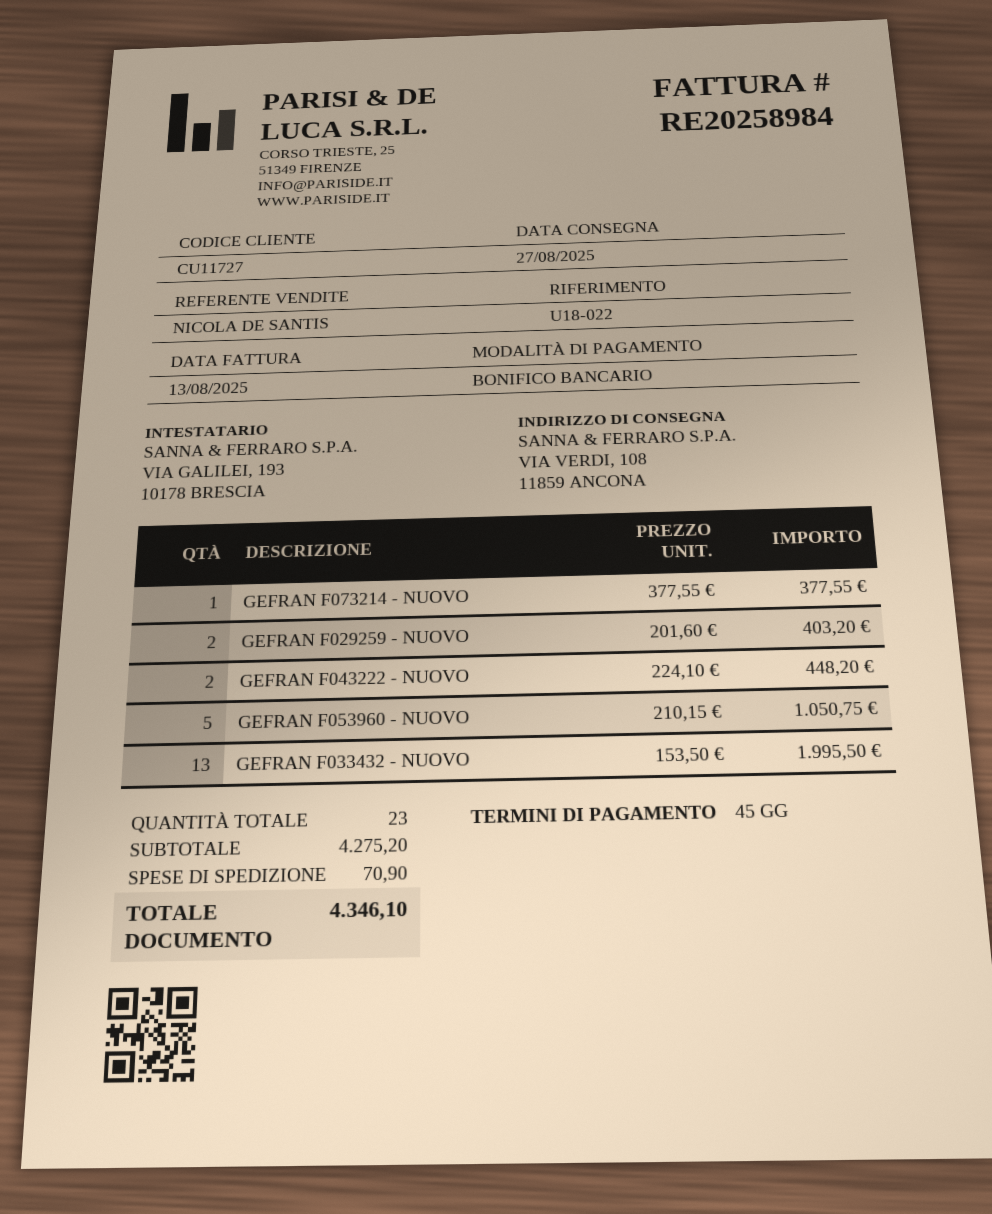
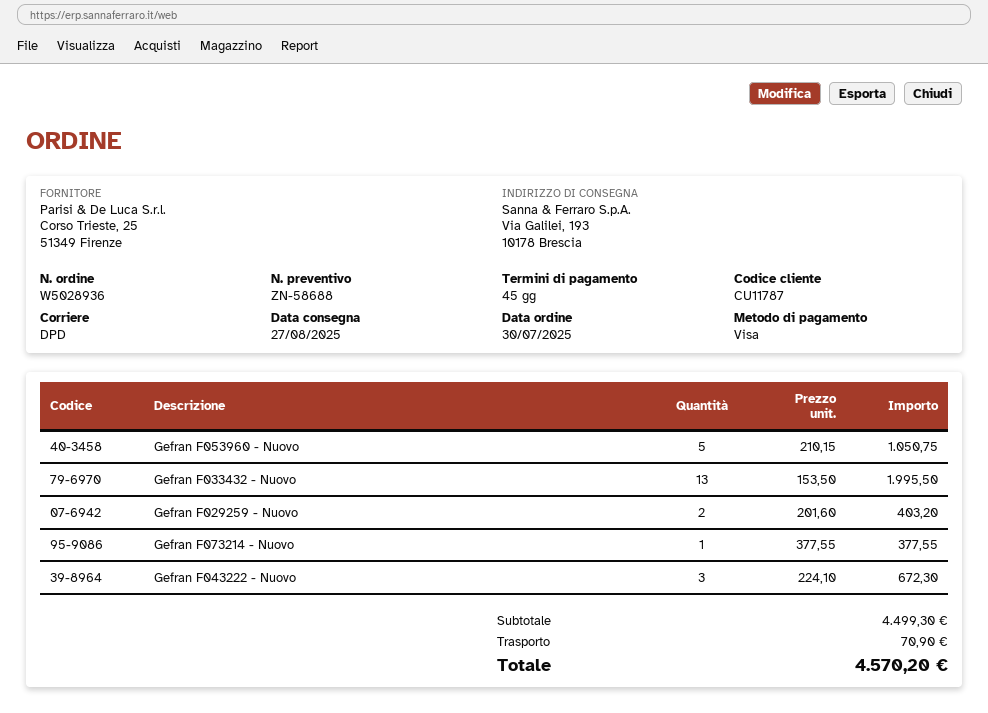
customer number: CU11727 -> CU11787
payment method: bank transfer -> Visa
ship to: VIA VERDI, 108, 11859 ANCONA -> Via Galilei, 193, 10178 Brescia
GEFRAN F043222 - NUOVO: 2 x 224.10 = 448.20 -> 3 x 224.10 = 672.30
subtotal: 4275.20 -> 4499.30
total: 4346.10 -> 4570.20

